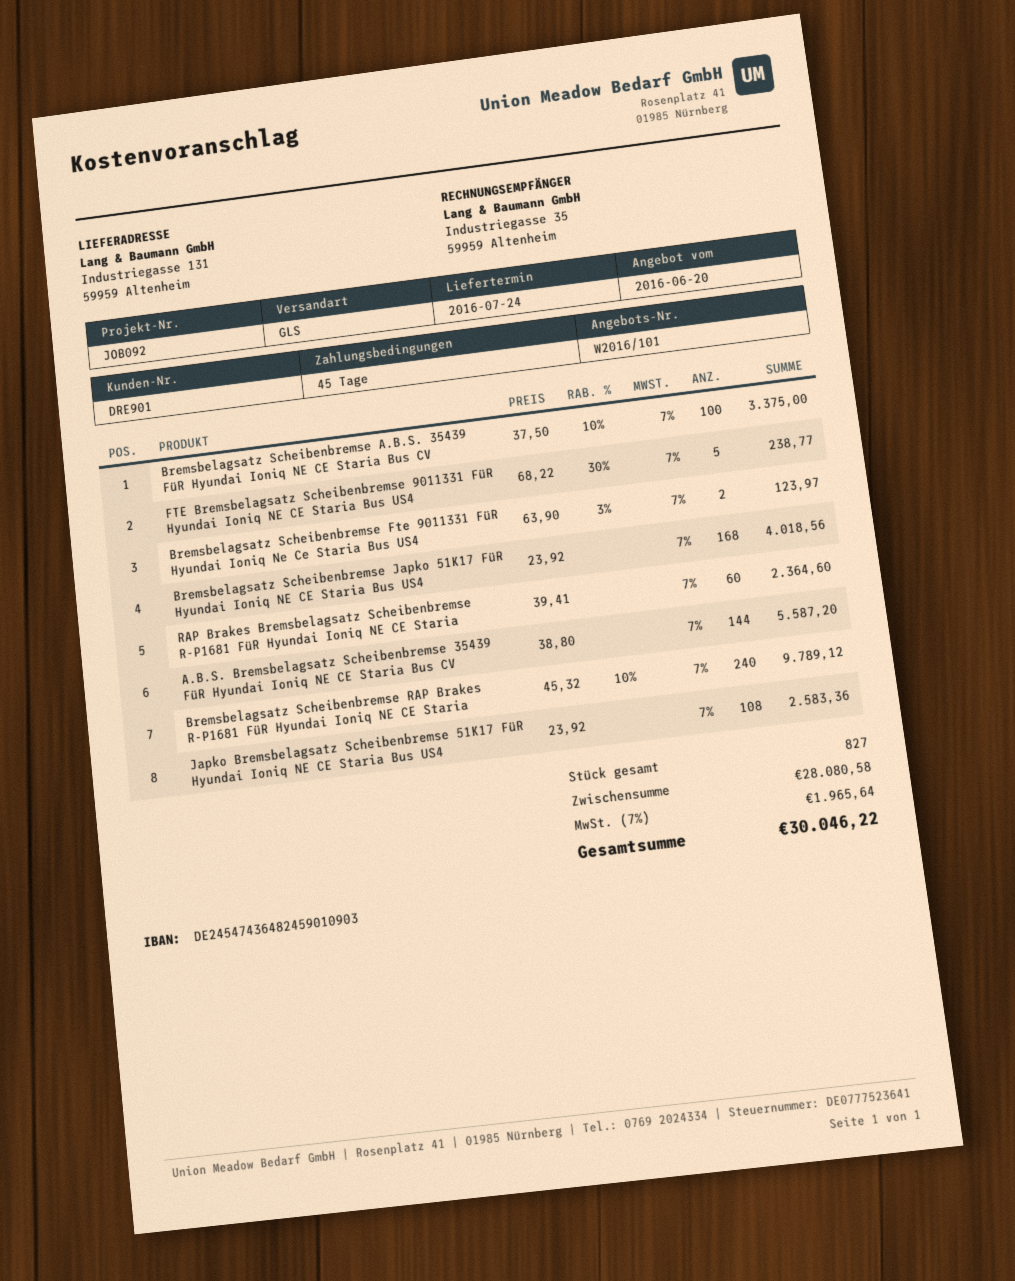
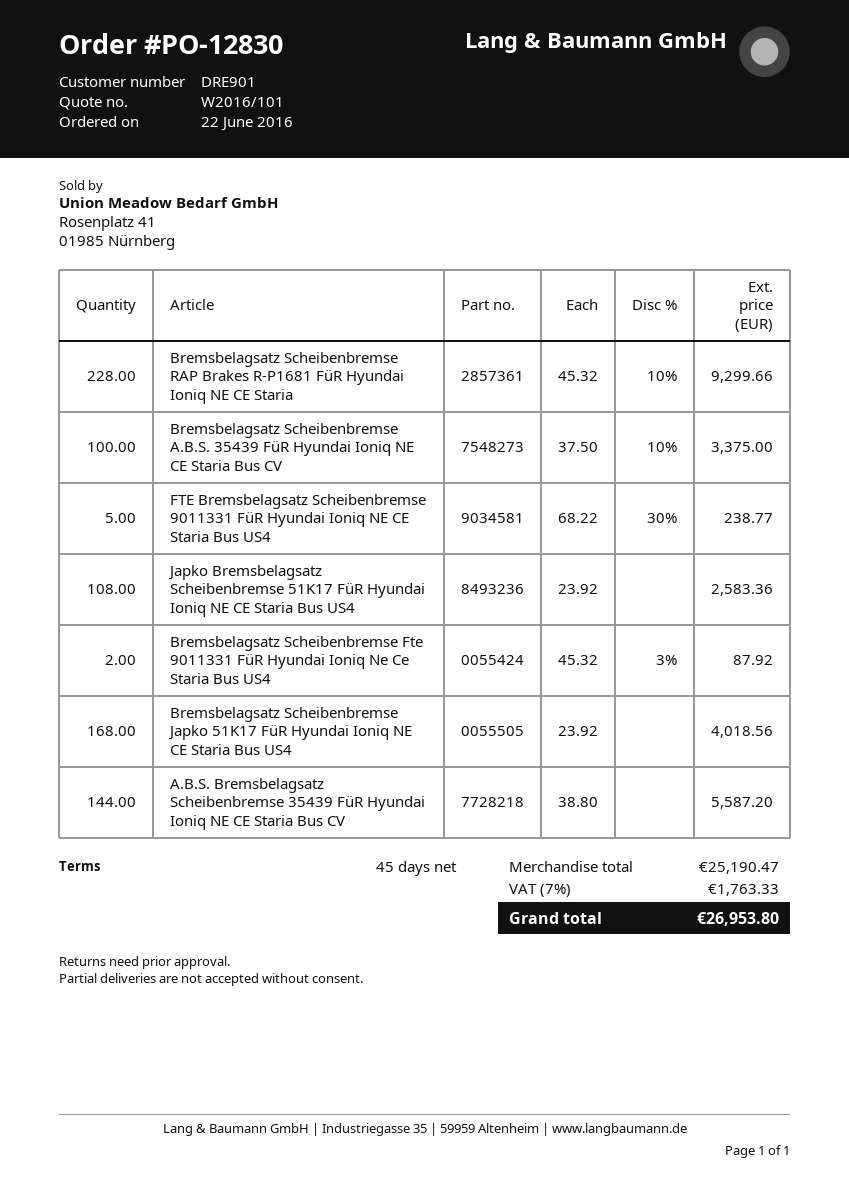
Bremsbelagsatz Scheibenbremse Fte 9011331 FüR Hyundai Ioniq Ne Ce Staria Bus US4: 2 x 63.90 - 3% = 123.97 -> 2 x 45.32 - 3% = 87.92
RAP Brakes Bremsbelagsatz Scheibenbremse R-P1681 FüR Hyundai Ioniq NE CE Staria: 60 x 39.41 = 2364.60 -> none
Bremsbelagsatz Scheibenbremse RAP Brakes R-P1681 FüR Hyundai Ioniq NE CE Staria: 240 x 45.32 - 10% = 9789.12 -> 228 x 45.32 - 10% = 9299.66
subtotal: 28080.58 -> 25190.47
tax: 7% = 1965.64 -> 7% = 1763.33
total: 30046.22 -> 26953.80

